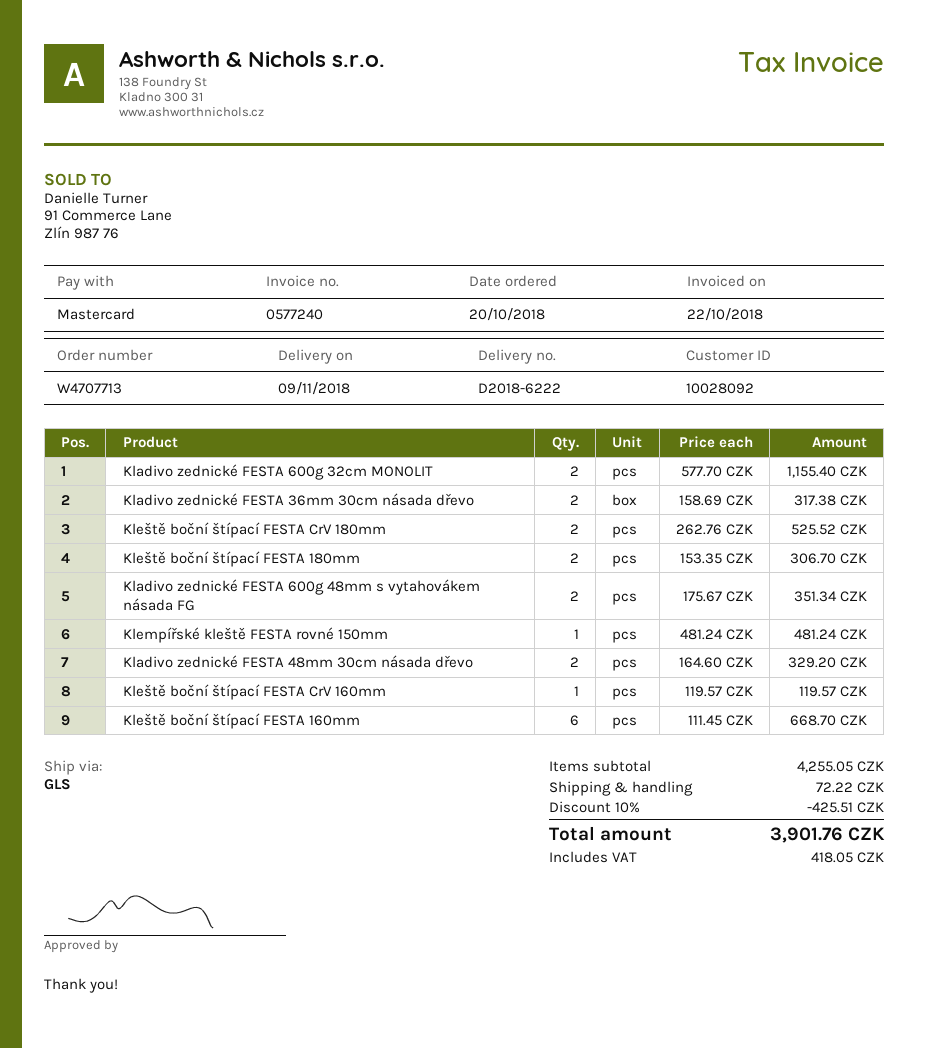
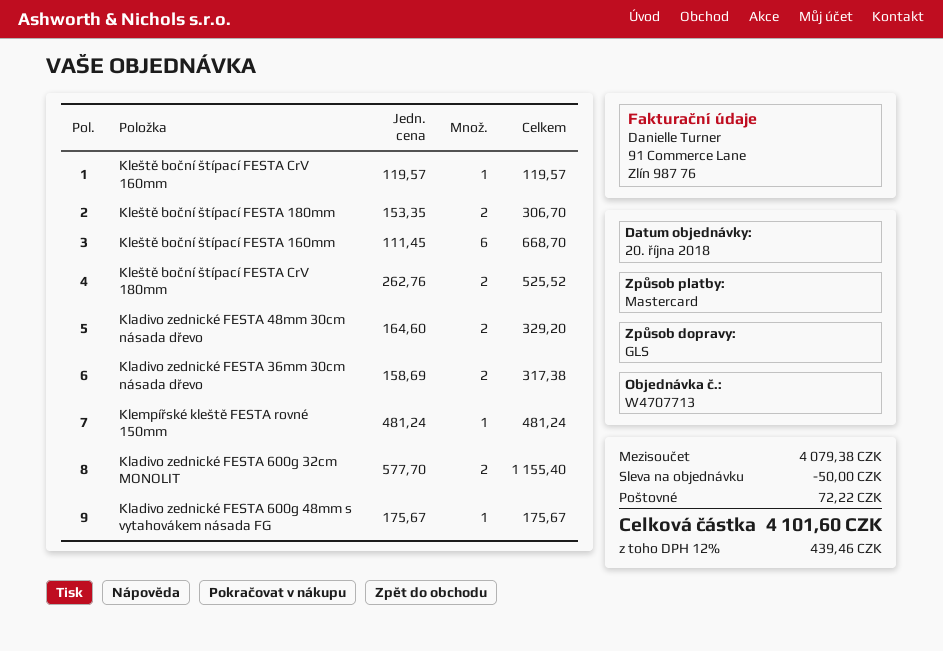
Kladivo zednické FESTA 600g 48mm s vytahovákem násada FG: 2 x 175.67 = 351.34 -> 1 x 175.67 = 175.67
subtotal: 4255.05 -> 4079.38
discount: 425.51 -> 50.00
tax: 418.05 -> 439.46
total: 3901.76 -> 4101.60

